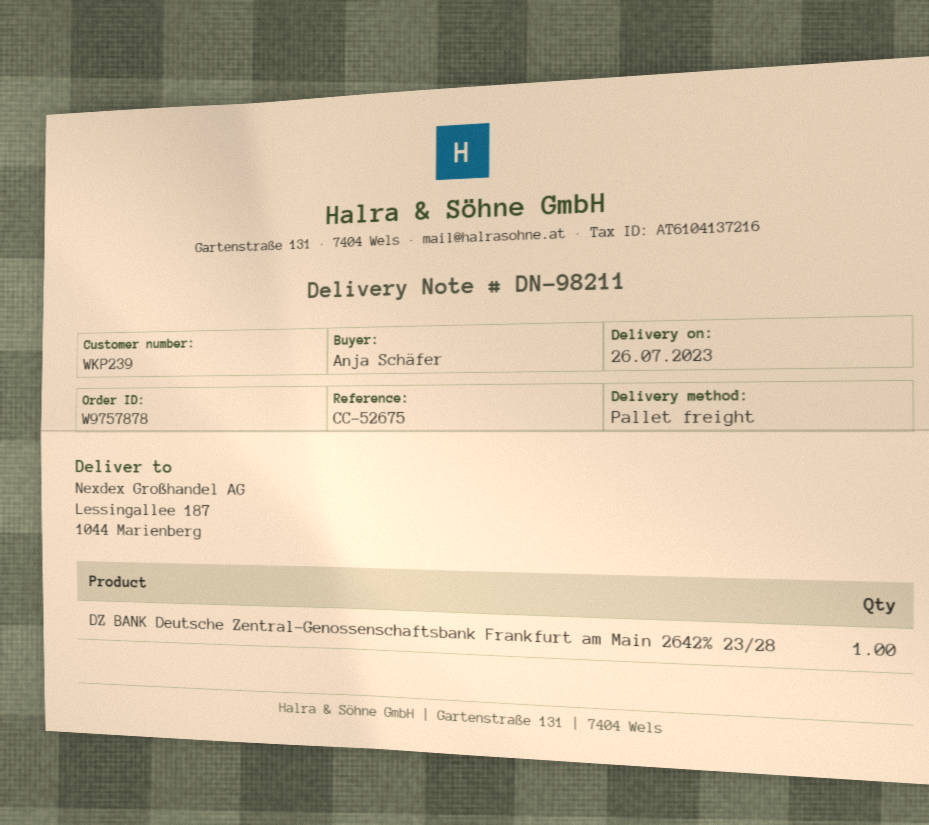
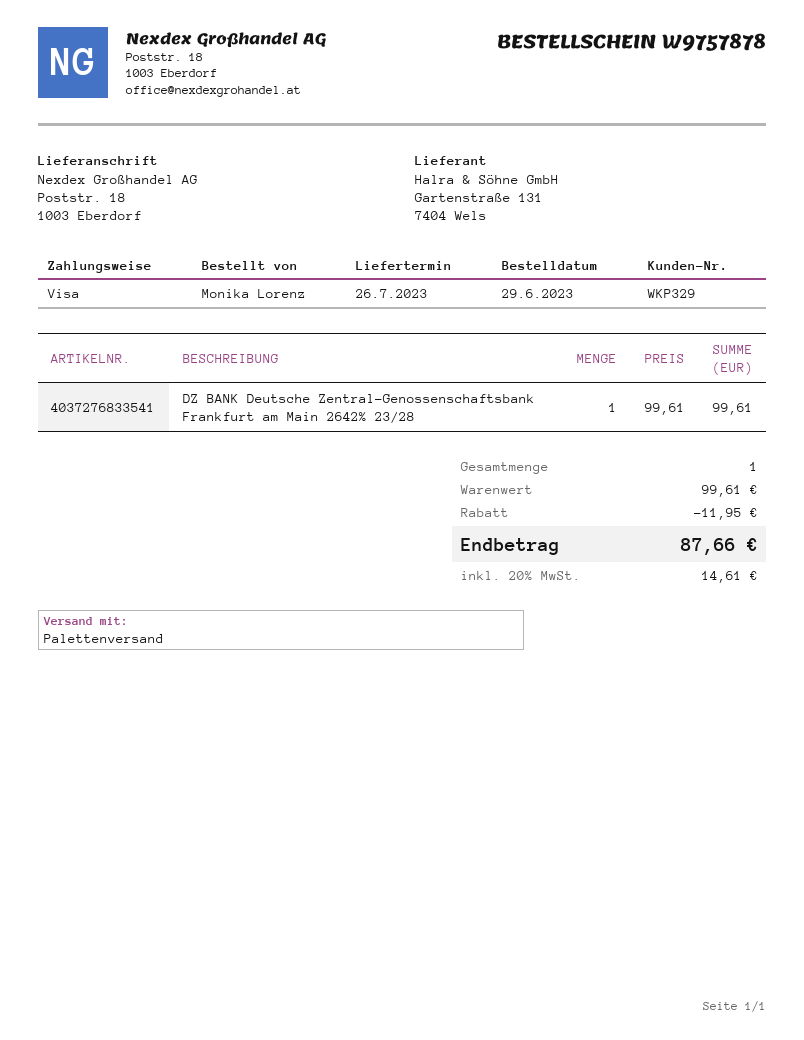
customer number: WKP239 -> WKP329
ordered by: Anja Schäfer -> Monika Lorenz
ship to: Lessingallee 187, 1044 Marienberg -> Poststr. 18, 1003 Eberdorf

